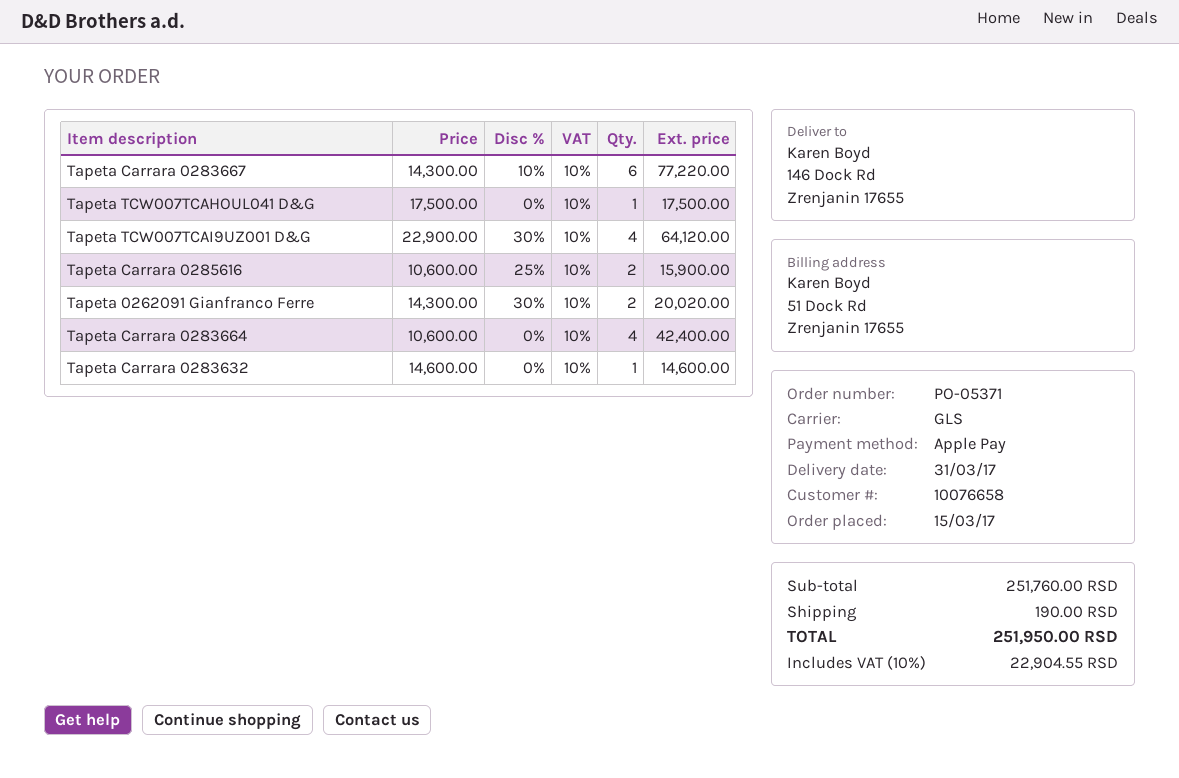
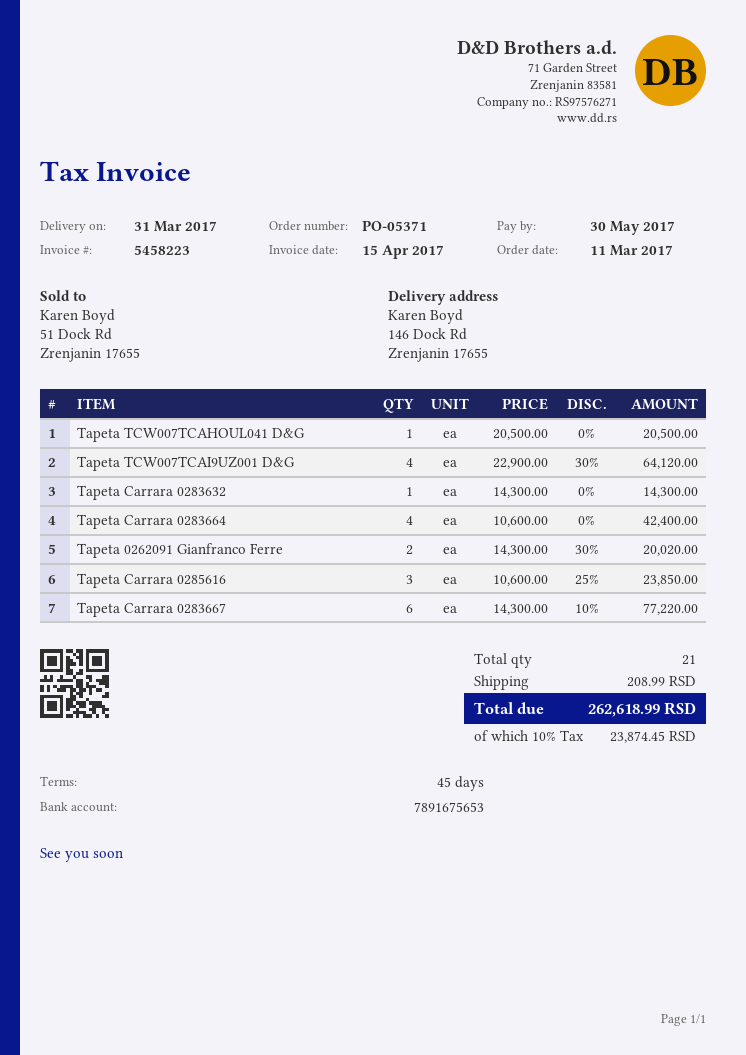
order date: 2017-03-15 -> 2017-03-11
Tapeta TCW007TCAHOUL041 D&G: 1 x 17500.00 = 17500.00 -> 1 x 20500.00 = 20500.00
Tapeta Carrara 0285616: 2 x 10600.00 - 25% = 15900.00 -> 3 x 10600.00 - 25% = 23850.00
Tapeta Carrara 0283632: 1 x 14600.00 = 14600.00 -> 1 x 14300.00 = 14300.00
shipping: 190.00 -> 208.99
tax: 10% = 22904.55 -> 10% = 23874.45
total: 251950.00 -> 262618.99

